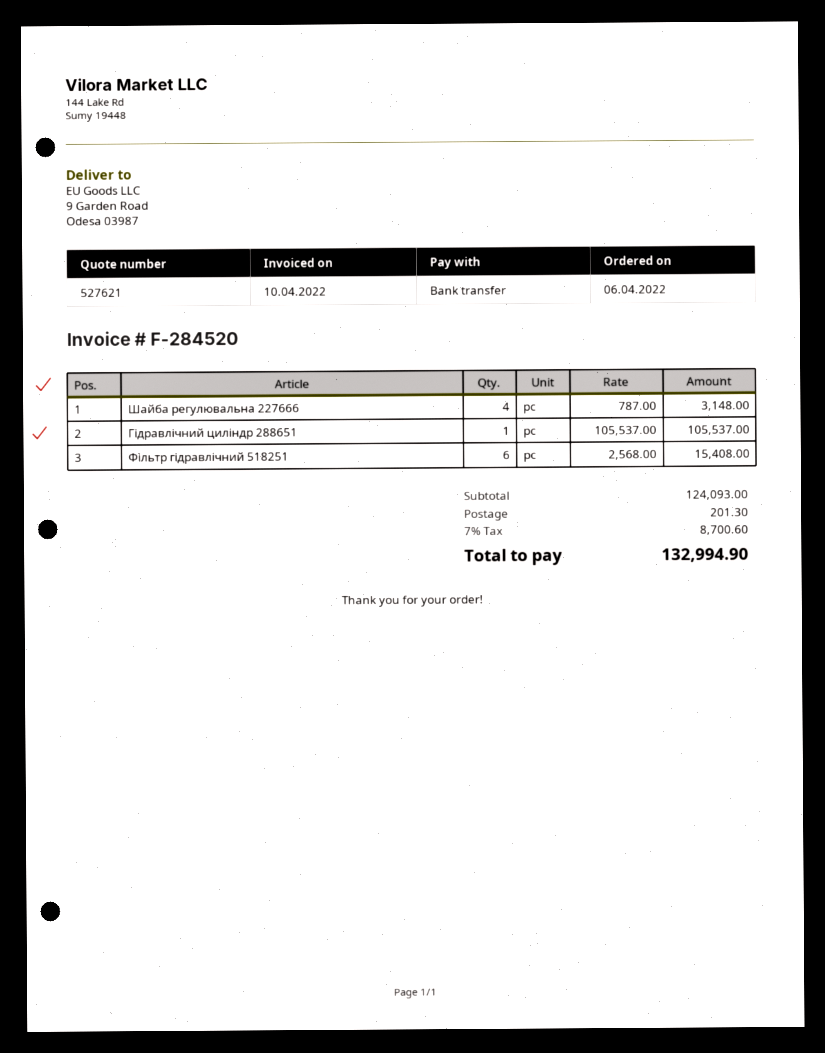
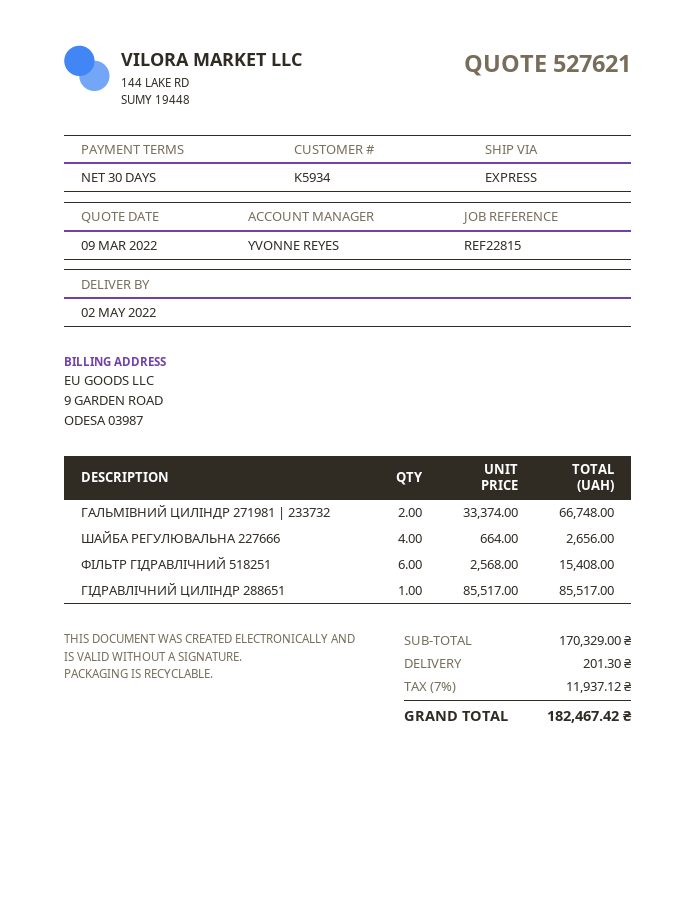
Шайба регулювальна 227666: 4 x 787.00 = 3148.00 -> 4 x 664.00 = 2656.00
Гідравлічний циліндр 288651: 1 x 105537.00 = 105537.00 -> 1 x 85517.00 = 85517.00
ГАЛЬМІВНИЙ ЦИЛІНДР 271981 | 233732: none -> 2 x 33374.00 = 66748.00
subtotal: 124093.00 -> 170329.00
tax: 7% = 8700.60 -> 7% = 11937.12
total: 132994.90 -> 182467.42

